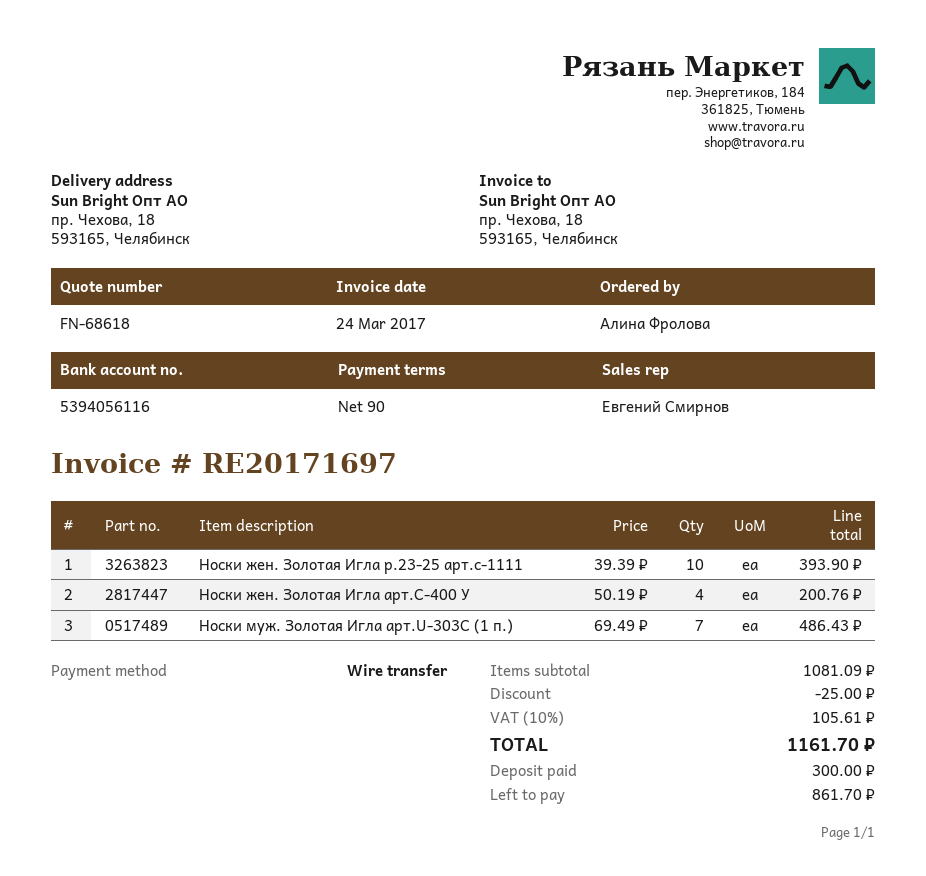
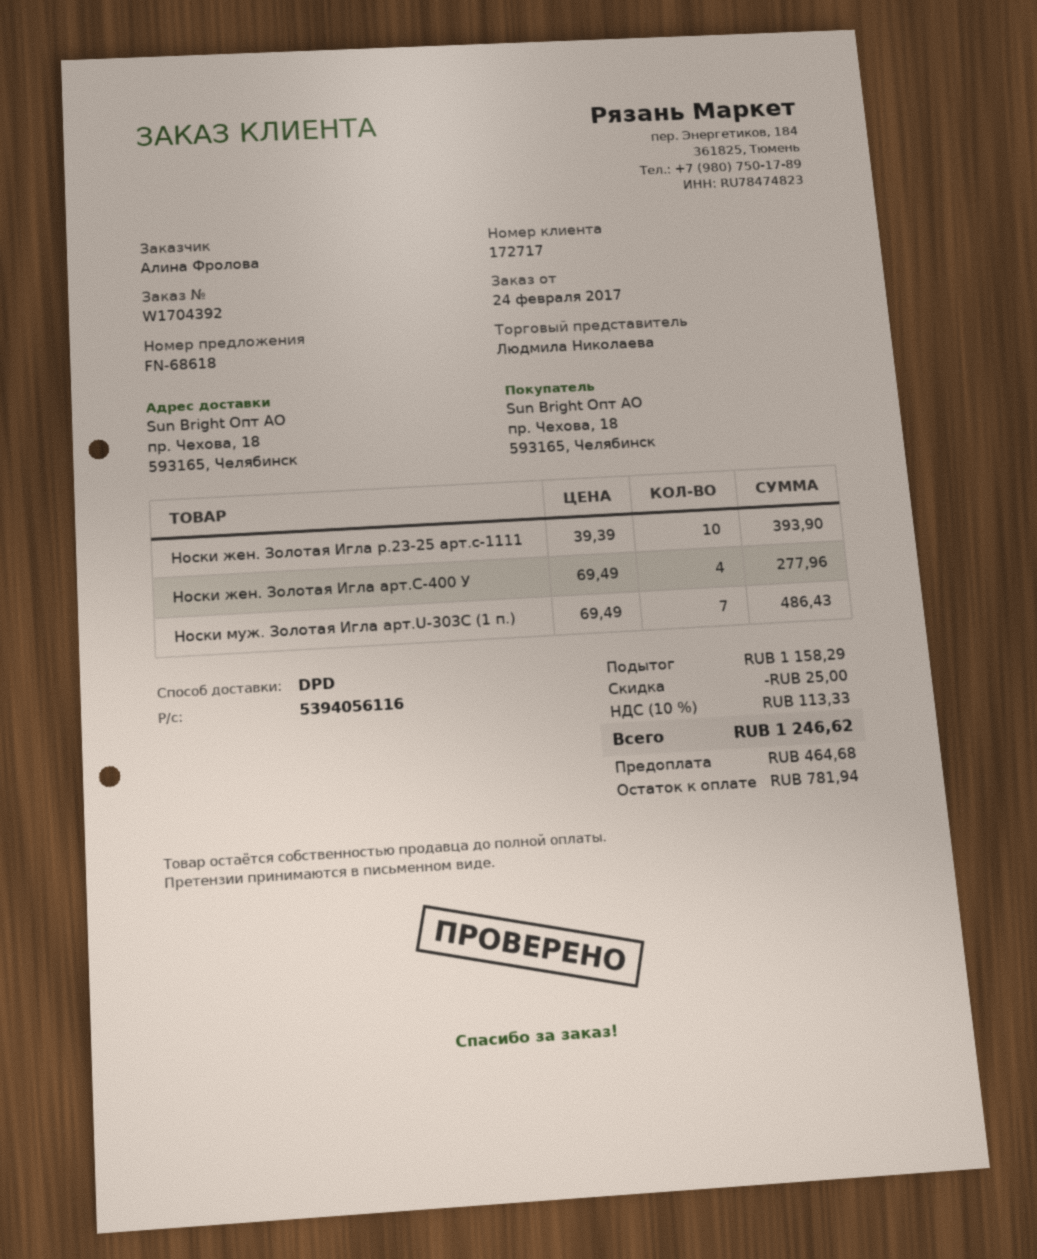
sales rep: Евгений Смирнов -> Людмила Николаева
Носки жен. Золотая Игла арт.С-400 У: 4 x 50.19 = 200.76 -> 4 x 69.49 = 277.96
subtotal: 1081.09 -> 1158.29
tax: 10% = 105.61 -> 10% = 113.33
total: 1161.70 -> 1246.62
deposit: 300.00 -> 464.68
balance: 861.70 -> 781.94

